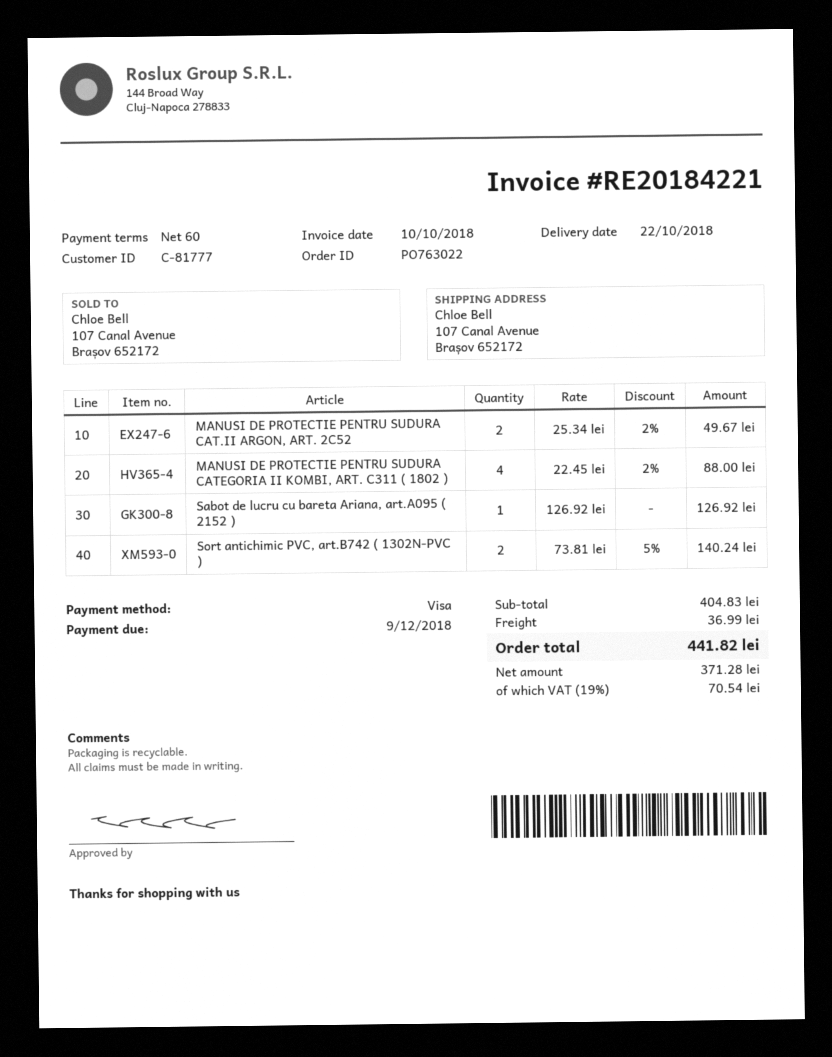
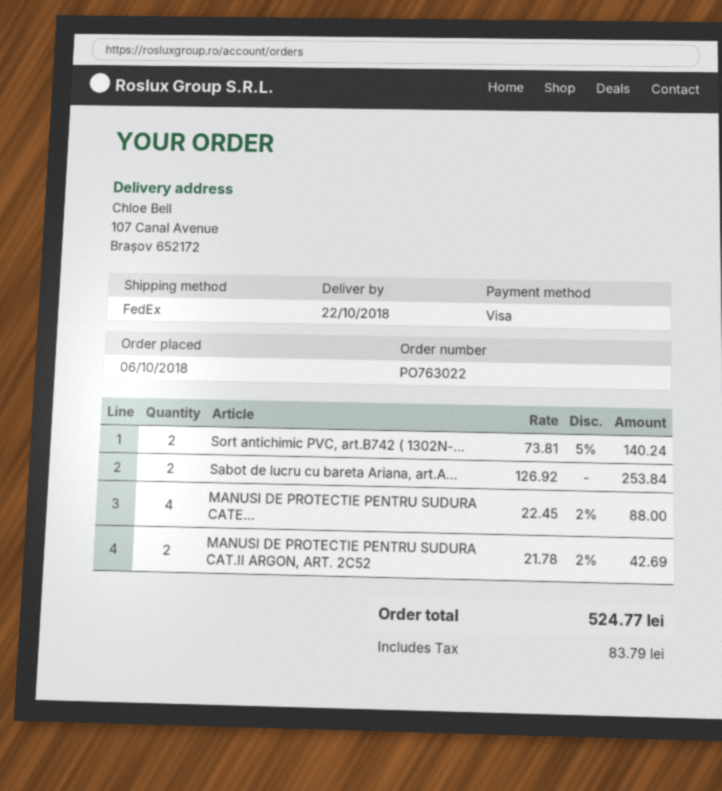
MANUSI DE PROTECTIE PENTRU SUDURA CAT.II ARGON, ART. 2C52: 2 x 25.34 - 2% = 49.67 -> 2 x 21.78 - 2% = 42.69
Sabot de lucru cu bareta Ariana, art.A095 ( 2152 ): 1 x 126.92 = 126.92 -> 2 x 126.92 = 253.84
shipping: 36.99 -> none
tax: 70.54 -> 83.79
total: 441.82 -> 524.77

